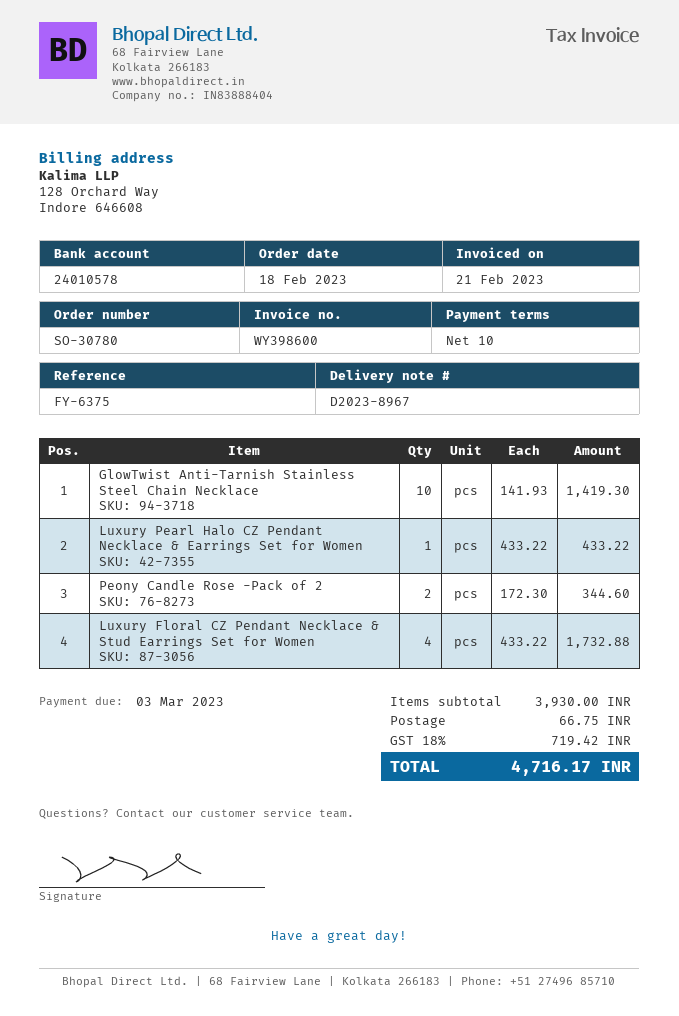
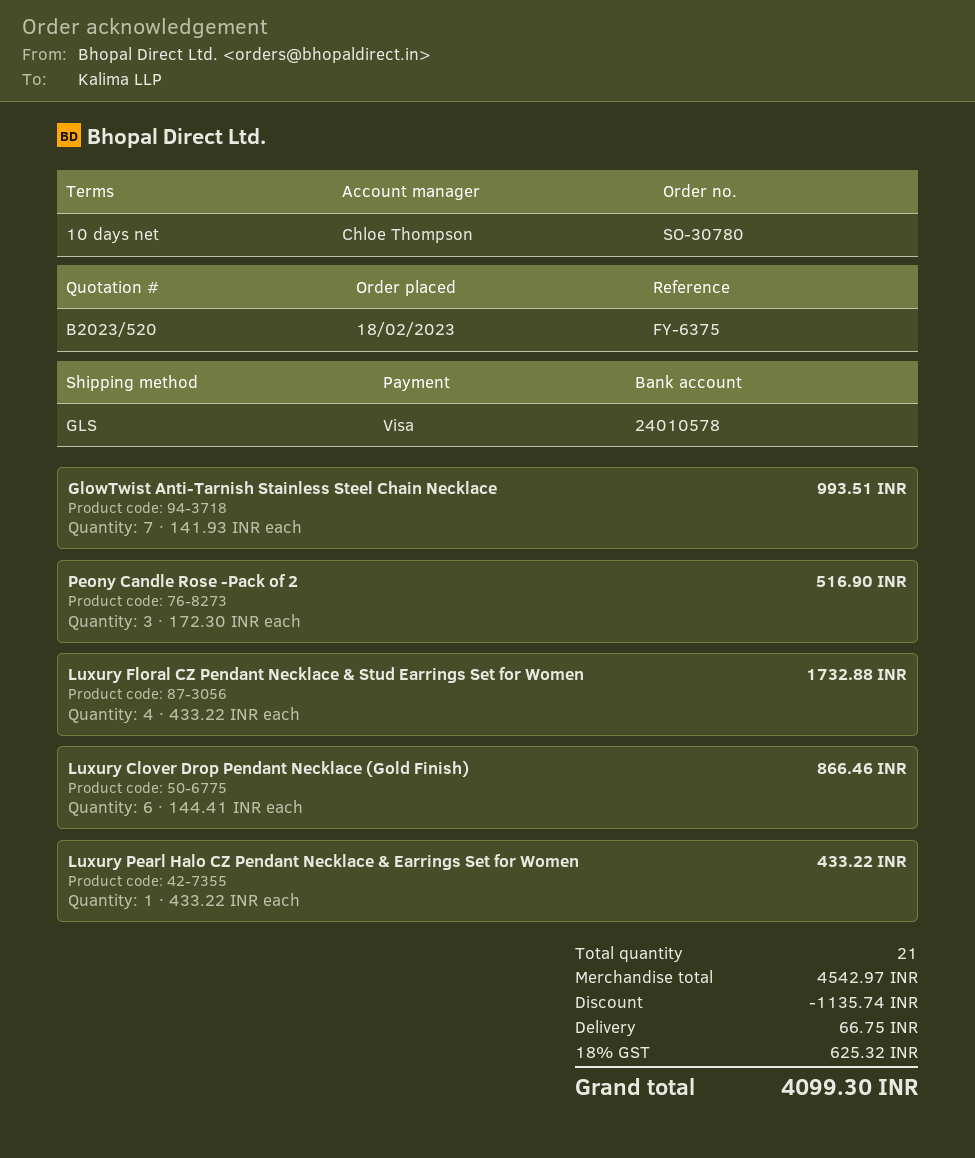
GlowTwist Anti-Tarnish Stainless Steel Chain Necklace: 10 x 141.93 = 1419.30 -> 7 x 141.93 = 993.51
Peony Candle Rose -Pack of 2: 2 x 172.30 = 344.60 -> 3 x 172.30 = 516.90
Luxury Clover Drop Pendant Necklace (Gold Finish): none -> 6 x 144.41 = 866.46
subtotal: 3930.00 -> 4542.97
discount: none -> 1135.74
tax: 18% = 719.42 -> 18% = 625.32
total: 4716.17 -> 4099.30

